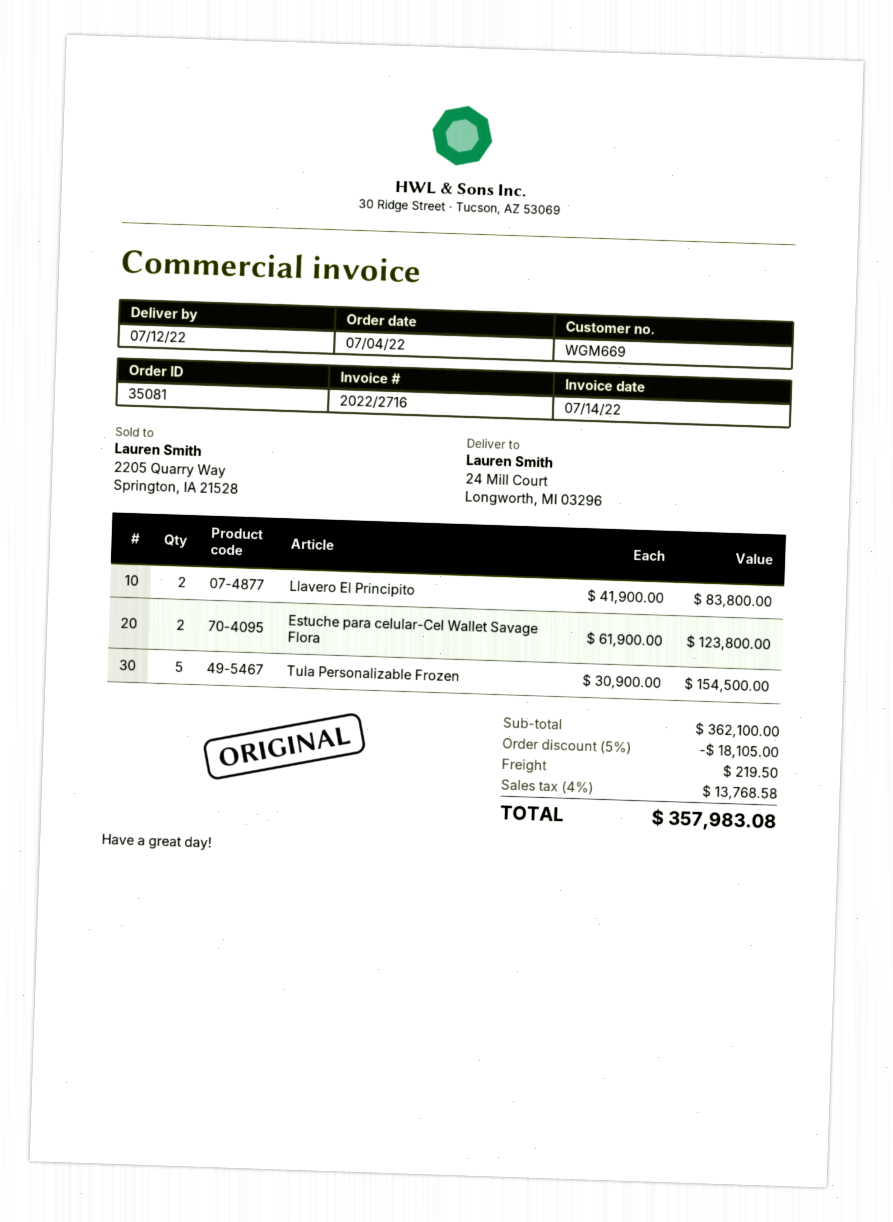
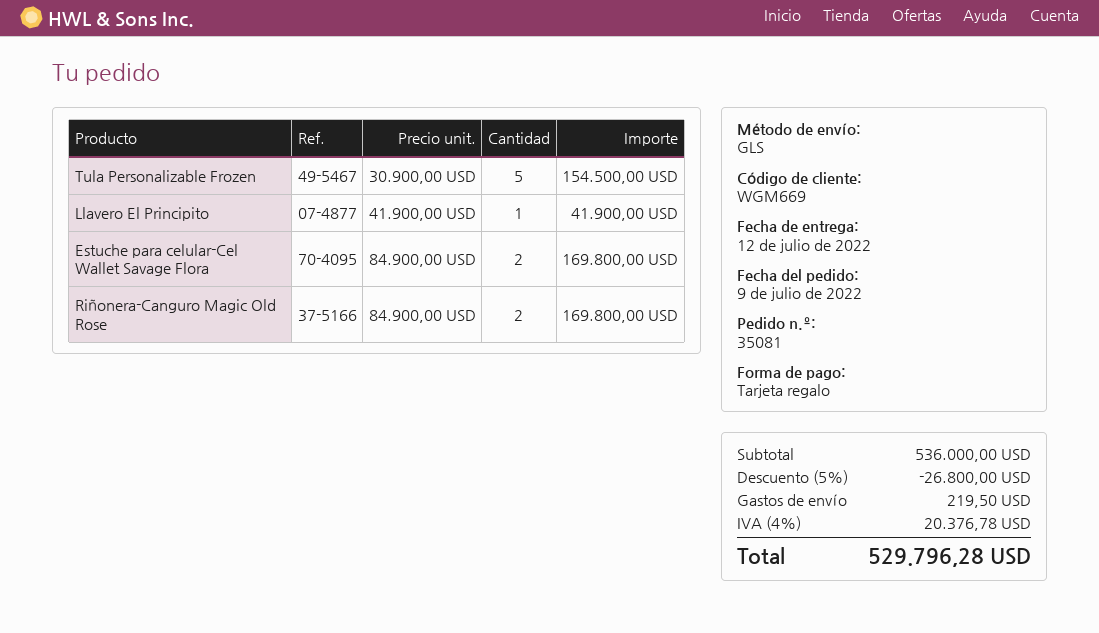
order date: 2022-07-04 -> 2022-07-09
Llavero El Principito: 2 x 41900.00 = 83800.00 -> 1 x 41900.00 = 41900.00
Estuche para celular-Cel Wallet Savage Flora: 2 x 61900.00 = 123800.00 -> 2 x 84900.00 = 169800.00
Riñonera-Canguro Magic Old Rose: none -> 2 x 84900.00 = 169800.00
subtotal: 362100.00 -> 536000.00
discount: 5% = 18105.00 -> 5% = 26800.00
tax: 4% = 13768.58 -> 4% = 20376.78
total: 357983.08 -> 529796.28

